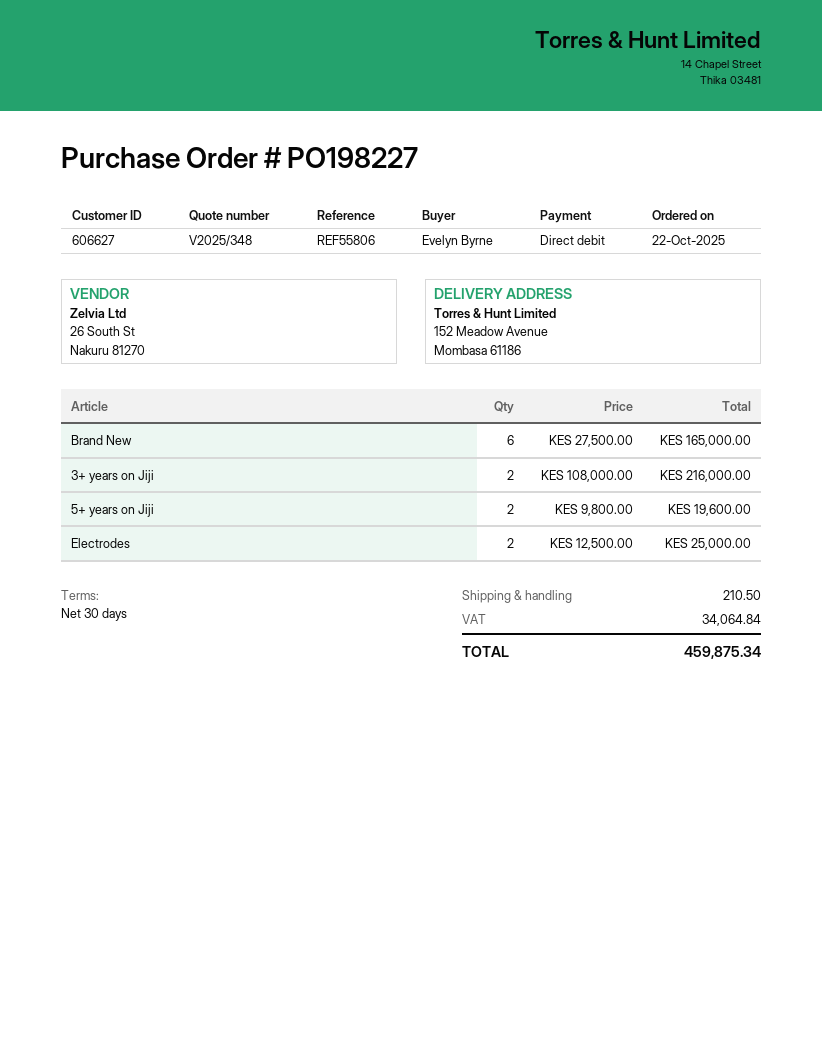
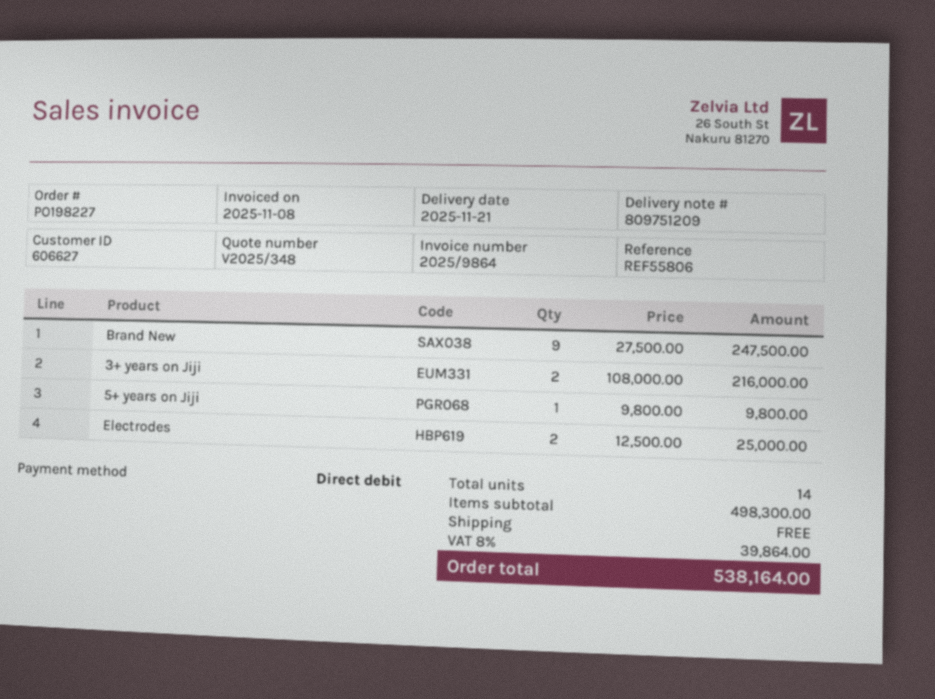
Brand New: 6 x 27500.00 = 165000.00 -> 9 x 27500.00 = 247500.00
5+ years on Jiji: 2 x 9800.00 = 19600.00 -> 1 x 9800.00 = 9800.00
shipping: 210.50 -> 0.00
tax: 34064.84 -> 39864.00
total: 459875.34 -> 538164.00

